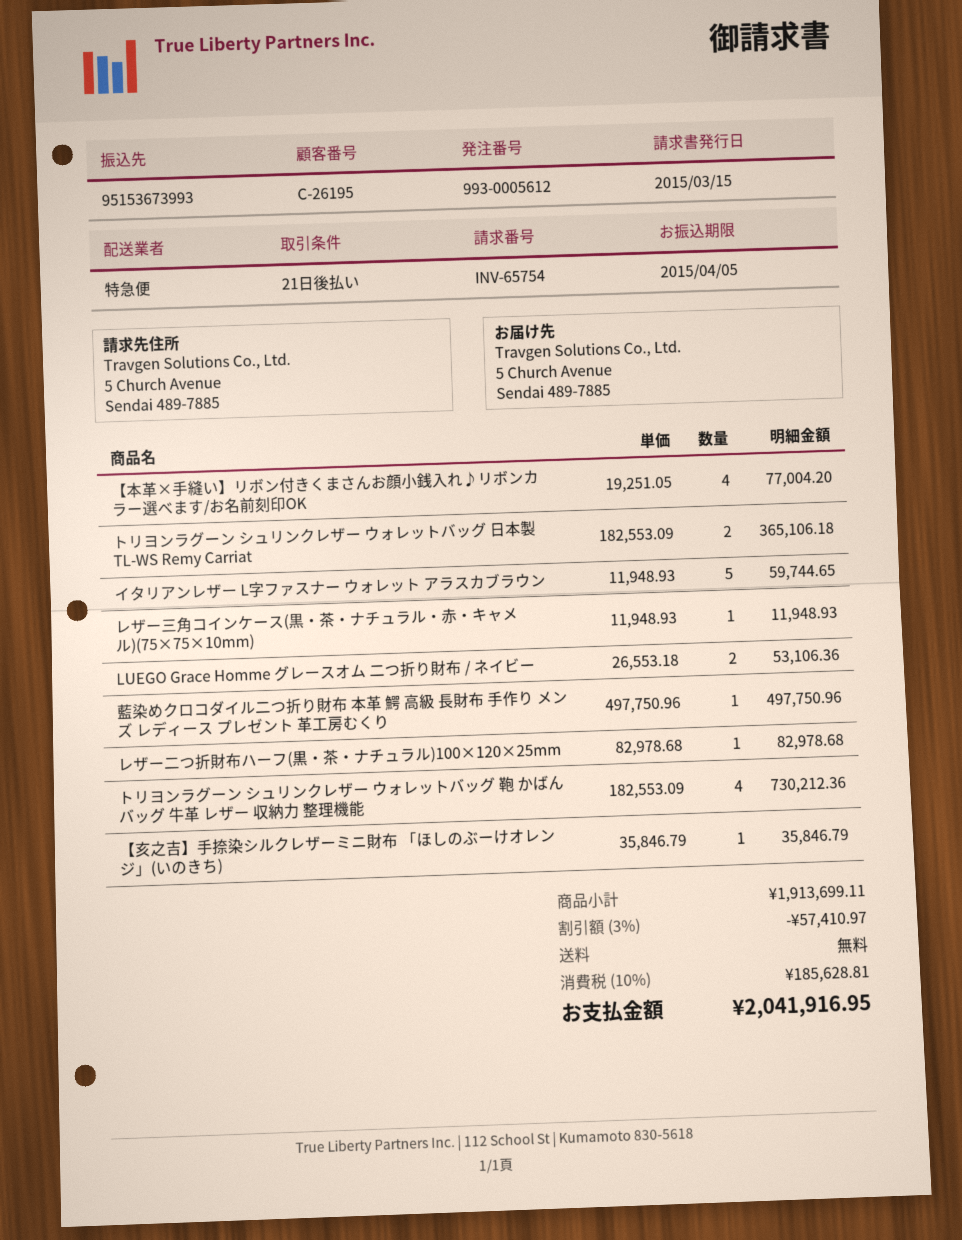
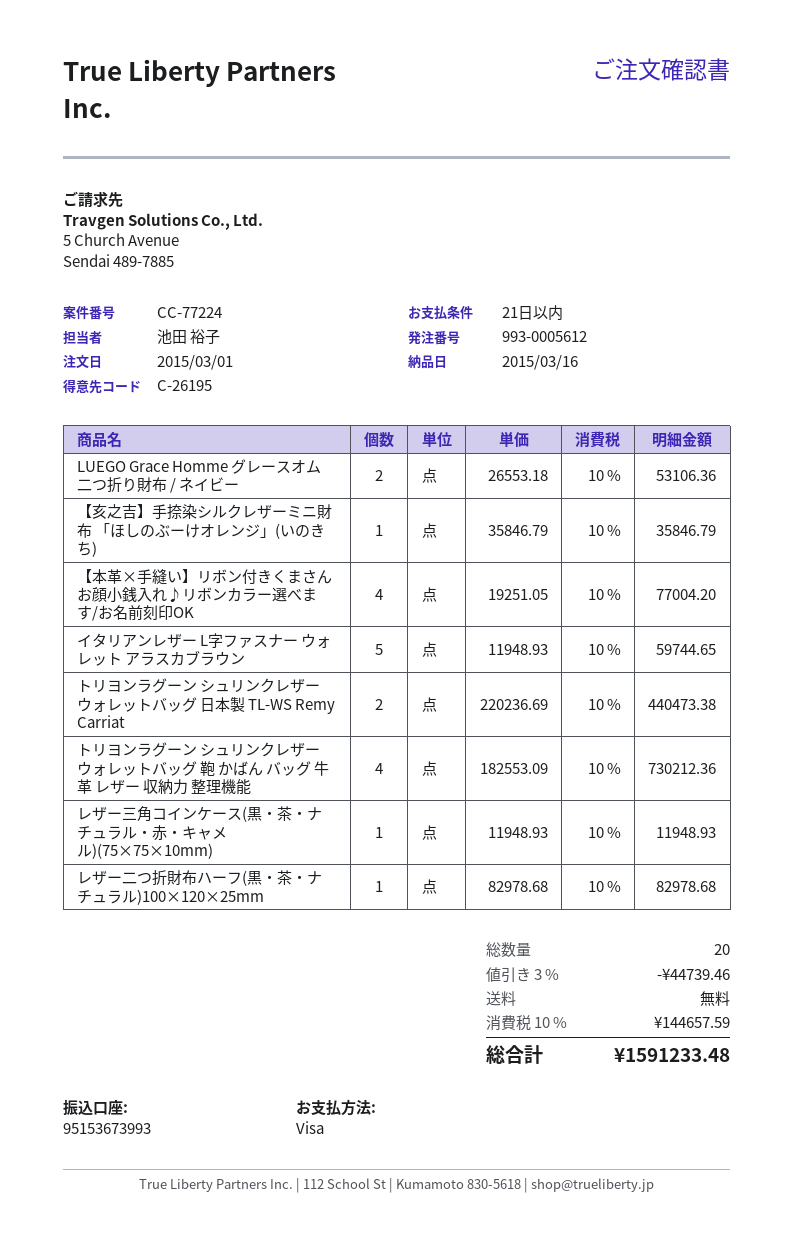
トリヨンラグーン シュリンクレザー ウォレットバッグ 日本製 TL-WS Remy Carriat: 2 x 182553.09 = 365106.18 -> 2 x 220236.69 = 440473.38
藍染めクロコダイル二つ折り財布 本革 鰐 高級 長財布 手作り メンズ レディース プレゼント 革工房むくり: 1 x 497750.96 = 497750.96 -> none
discount: 3% = 57410.97 -> 3% = 44739.46
tax: 10% = 185628.81 -> 10% = 144657.59
total: 2041916.95 -> 1591233.48

